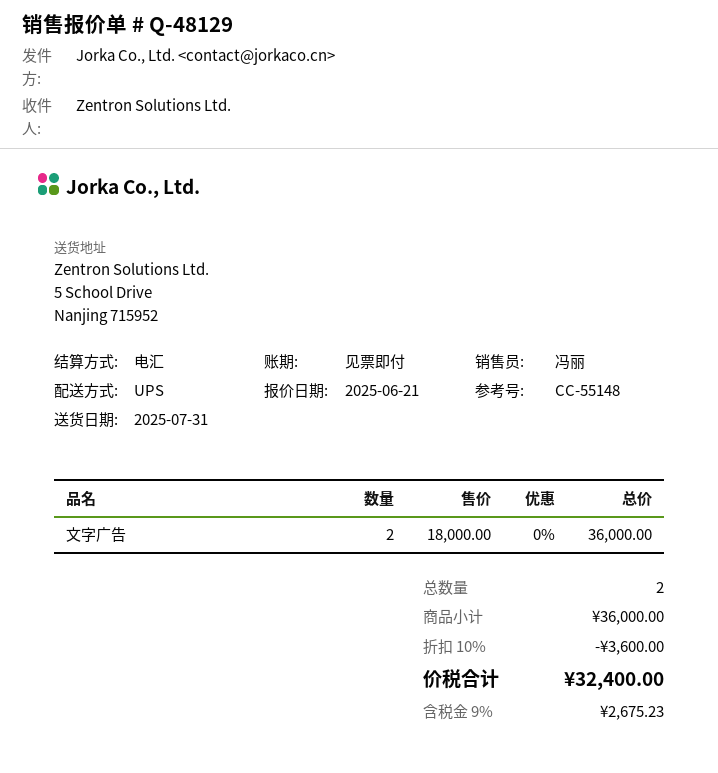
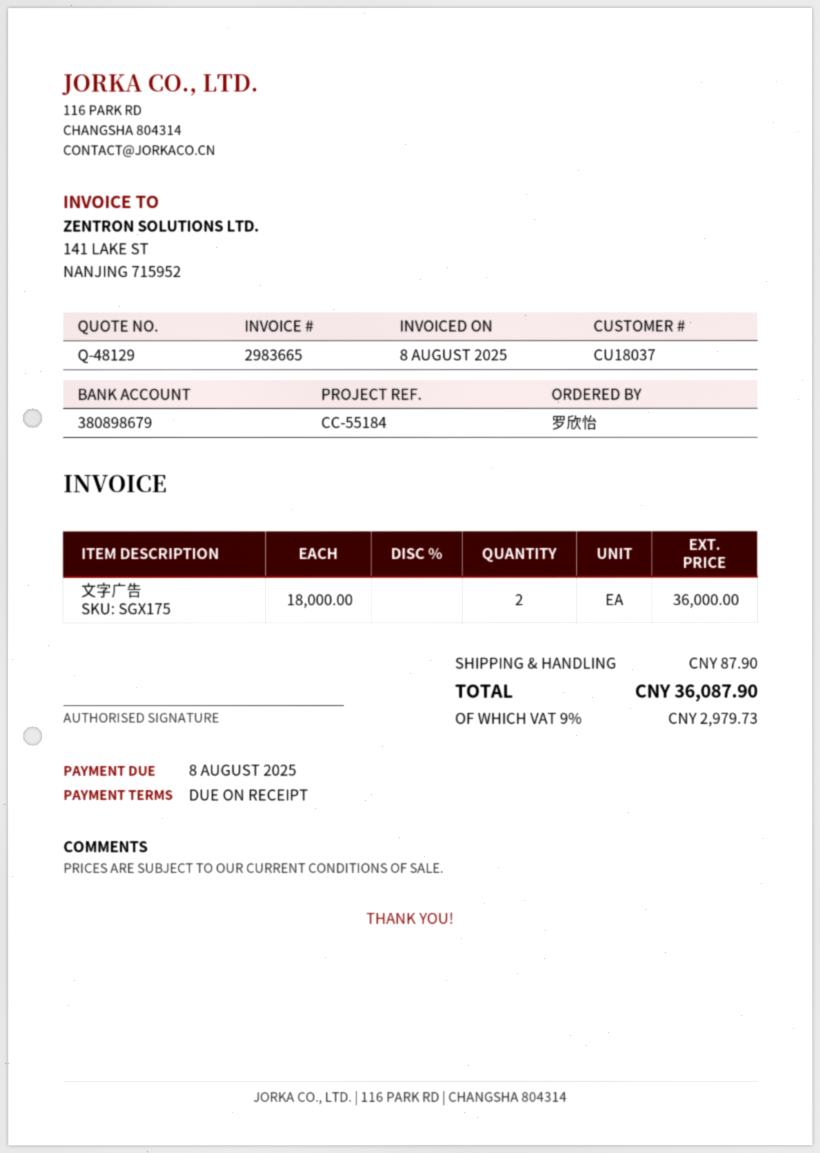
reference: CC-55148 -> CC-55184
discount: 10% = 3600.00 -> none
shipping: none -> 87.90
tax: 9% = 2675.23 -> 9% = 2979.73
total: 32400.00 -> 36087.90

